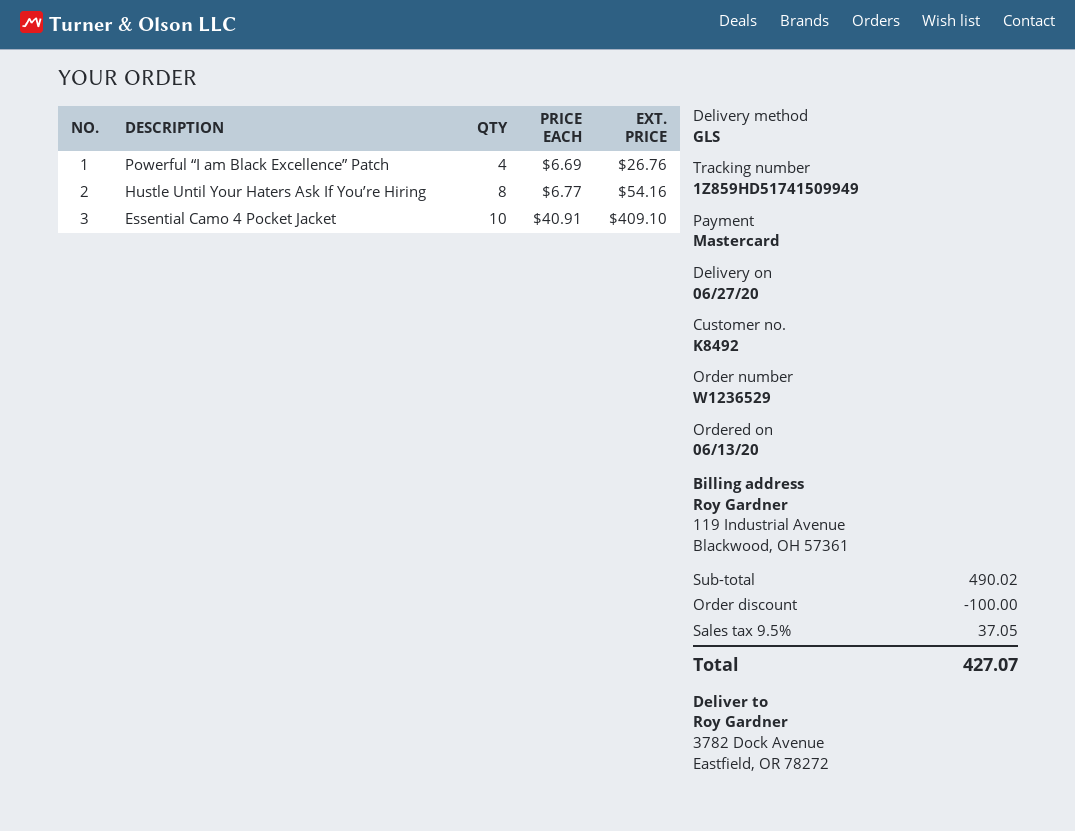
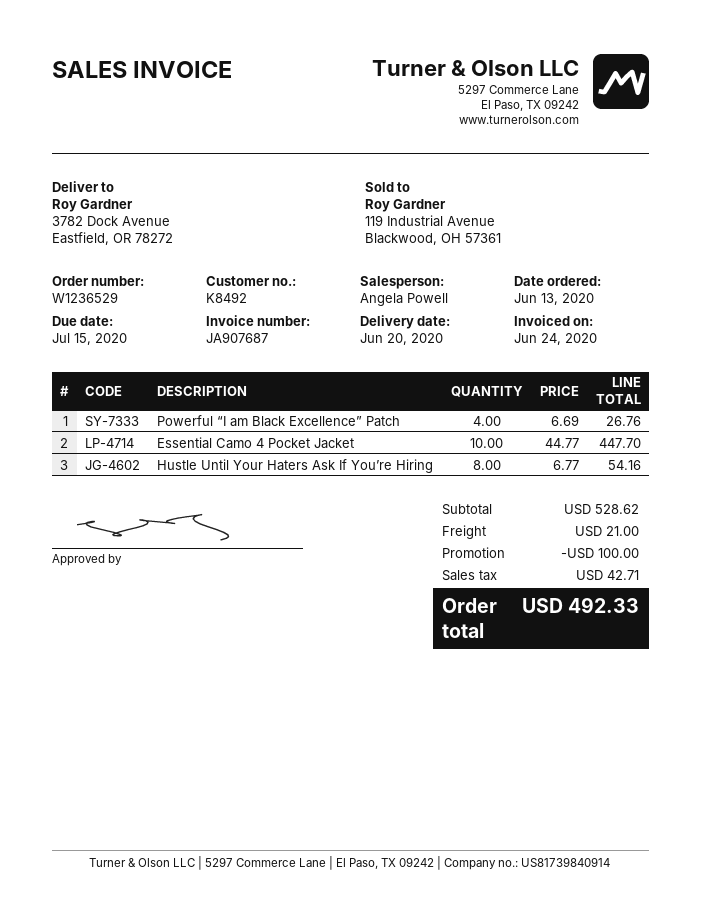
delivery date: 2020-06-27 -> 2020-06-20
Essential Camo 4 Pocket Jacket: 10 x 40.91 = 409.10 -> 10 x 44.77 = 447.70
subtotal: 490.02 -> 528.62
shipping: none -> 21.00
tax: 37.05 -> 42.71
total: 427.07 -> 492.33

